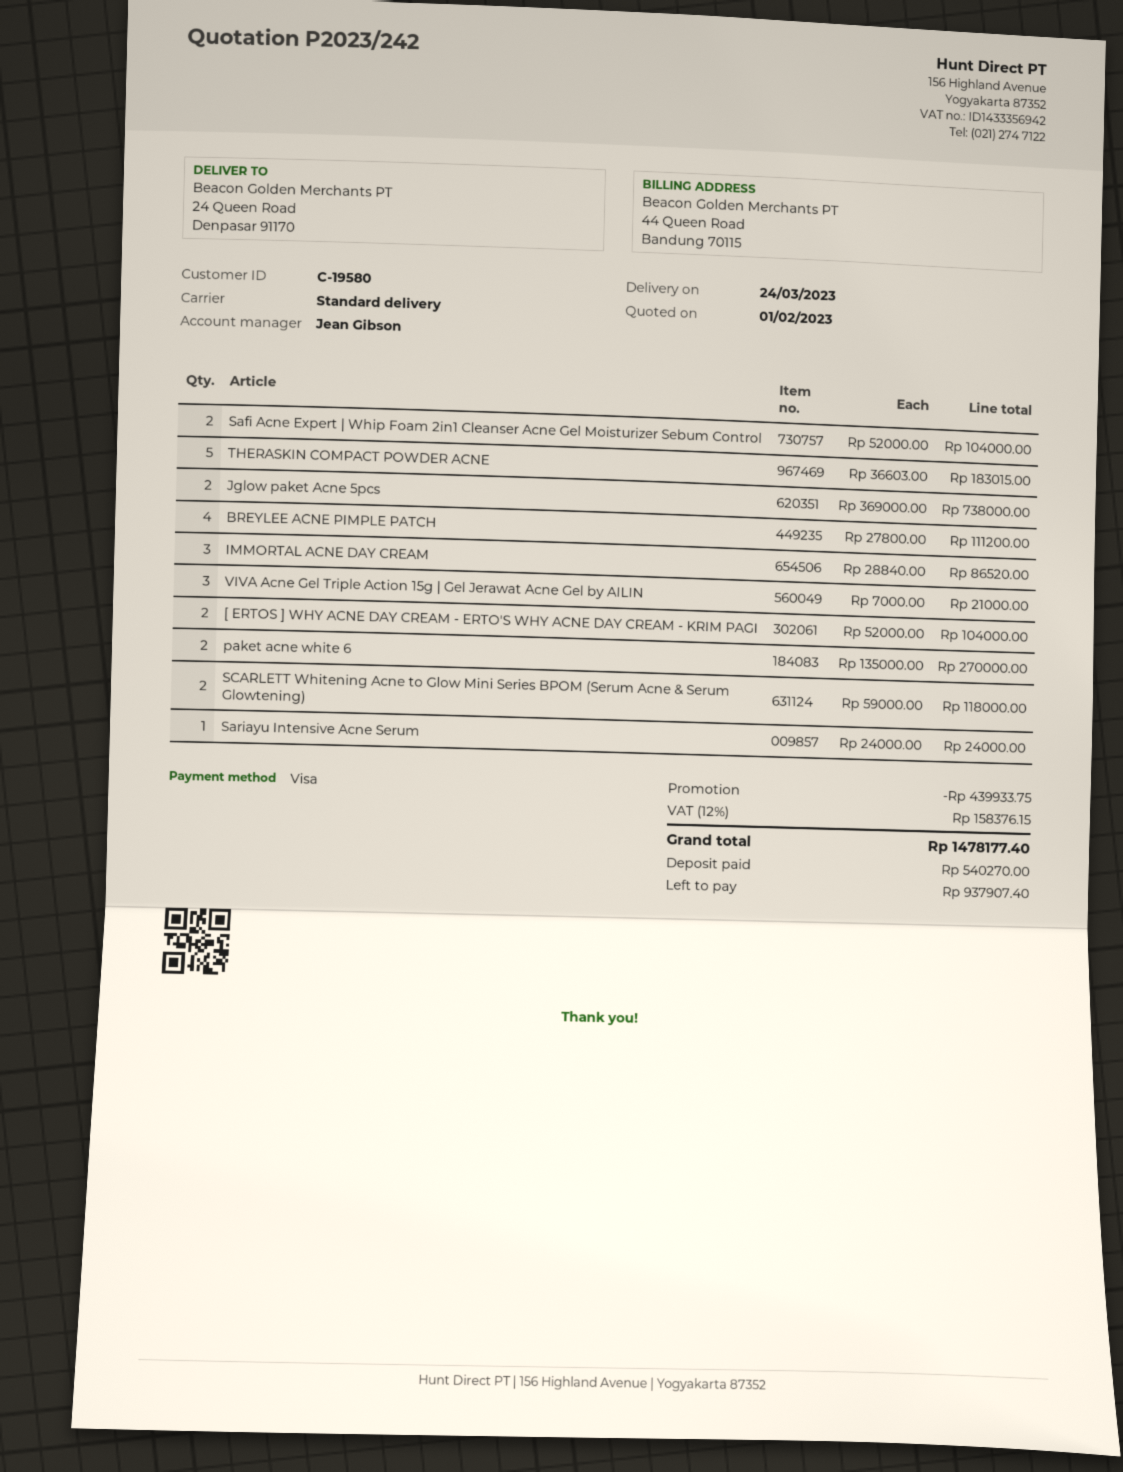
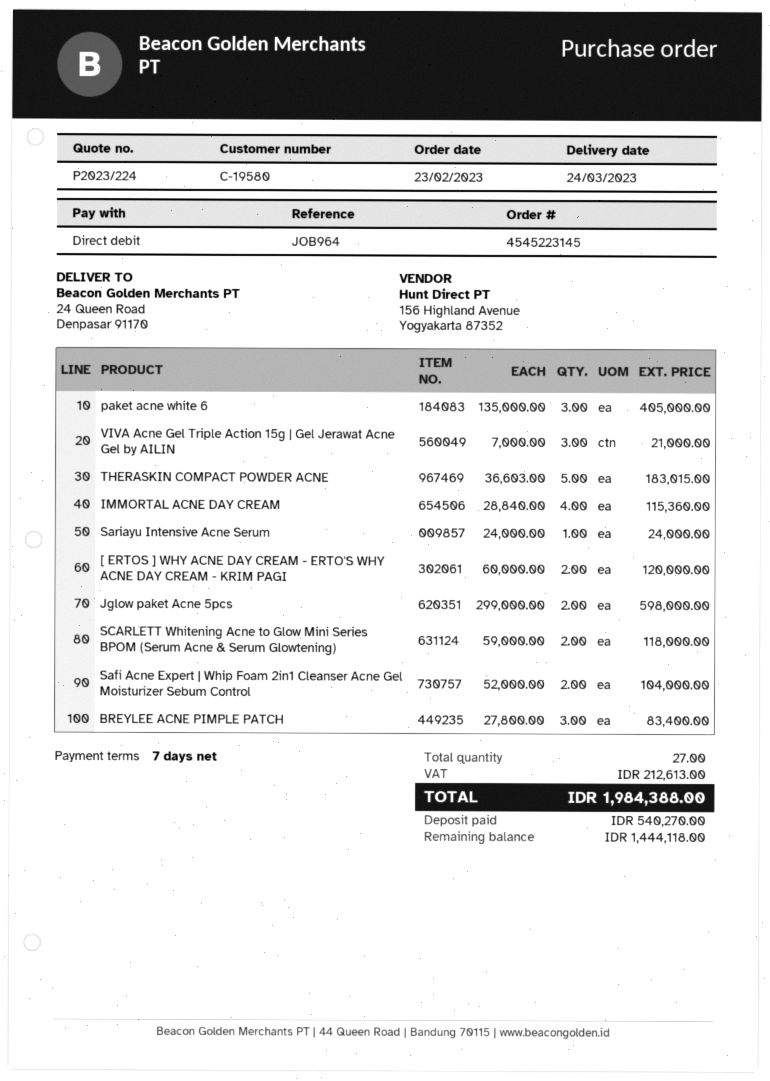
quote number: P2023/242 -> P2023/224
payment method: Visa -> direct debit
Jglow paket Acne 5pcs: 2 x 369000.00 = 738000.00 -> 2 x 299000.00 = 598000.00
BREYLEE ACNE PIMPLE PATCH: 4 x 27800.00 = 111200.00 -> 3 x 27800.00 = 83400.00
IMMORTAL ACNE DAY CREAM: 3 x 28840.00 = 86520.00 -> 4 x 28840.00 = 115360.00
[ ERTOS ] WHY ACNE DAY CREAM - ERTO'S WHY ACNE DAY CREAM - KRIM PAGI: 2 x 52000.00 = 104000.00 -> 2 x 60000.00 = 120000.00
paket acne white 6: 2 x 135000.00 = 270000.00 -> 3 x 135000.00 = 405000.00
discount: 439933.75 -> none
tax: 158376.15 -> 212613.00
total: 1478177.40 -> 1984388.00
balance: 937907.40 -> 1444118.00

